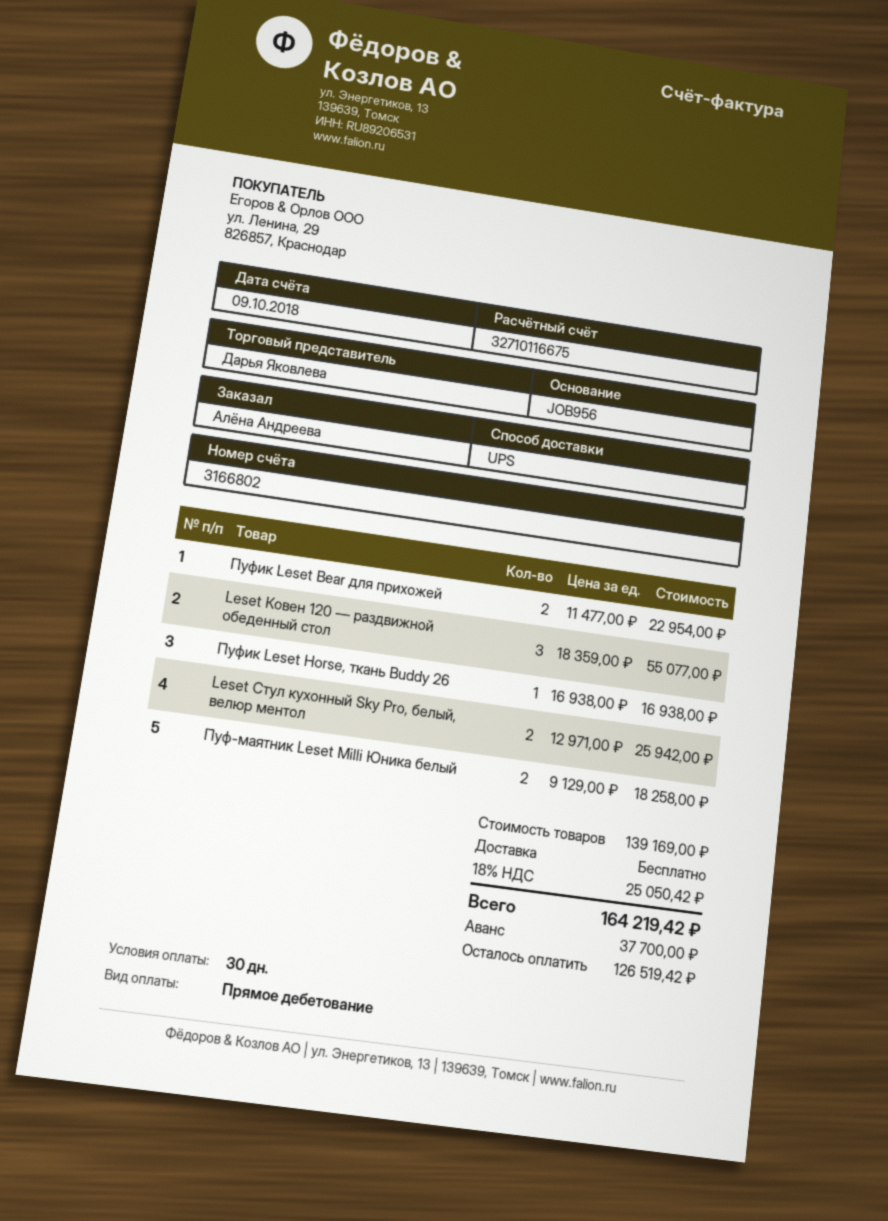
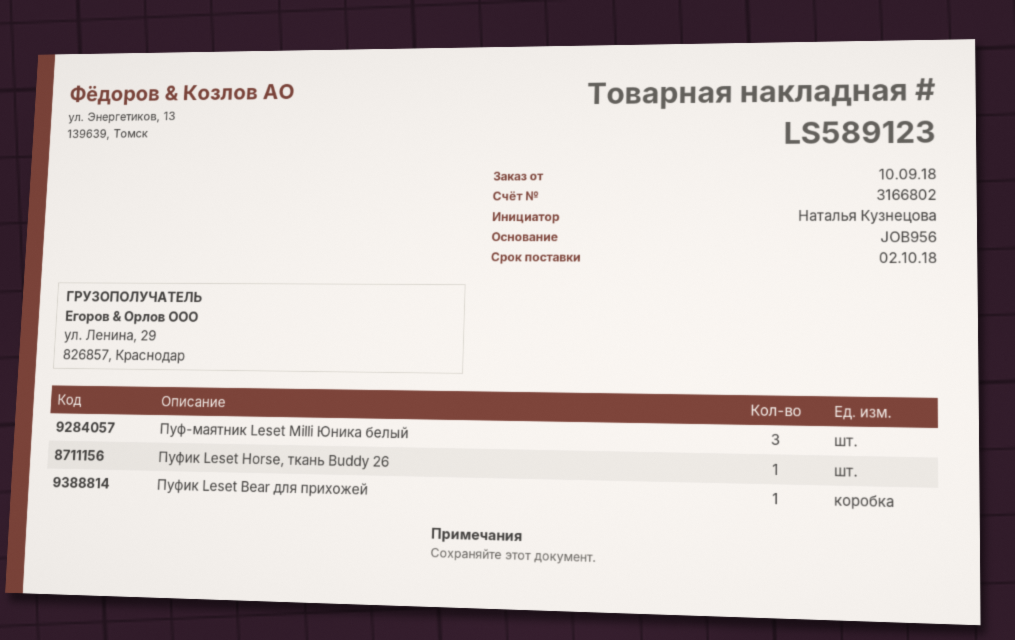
ordered by: Алёна Андреева -> Наталья Кузнецова
Пуфик Leset Bear для прихожей: 2 -> 1
Leset Ковен 120 — раздвижной обеденный стол: 3 -> none
Leset Стул кухонный Sky Pro, белый, велюр ментол: 2 -> none
Пуф-маятник Leset Milli Юника белый: 2 -> 3

